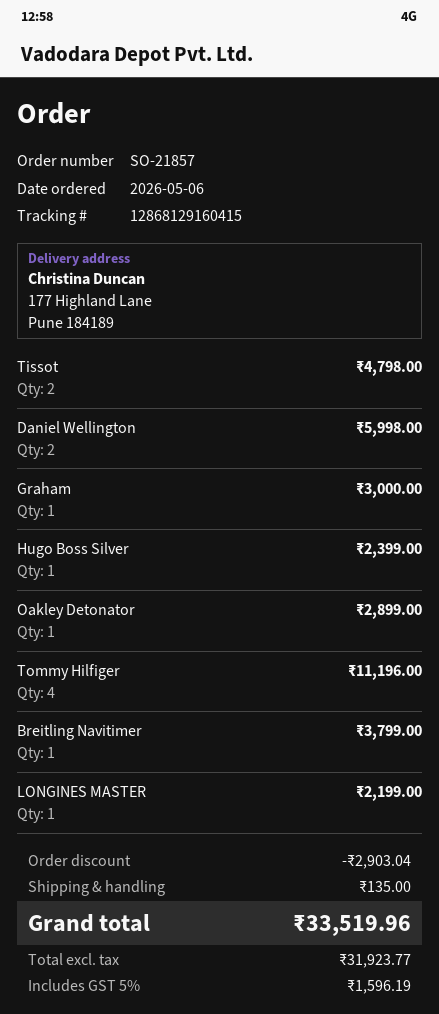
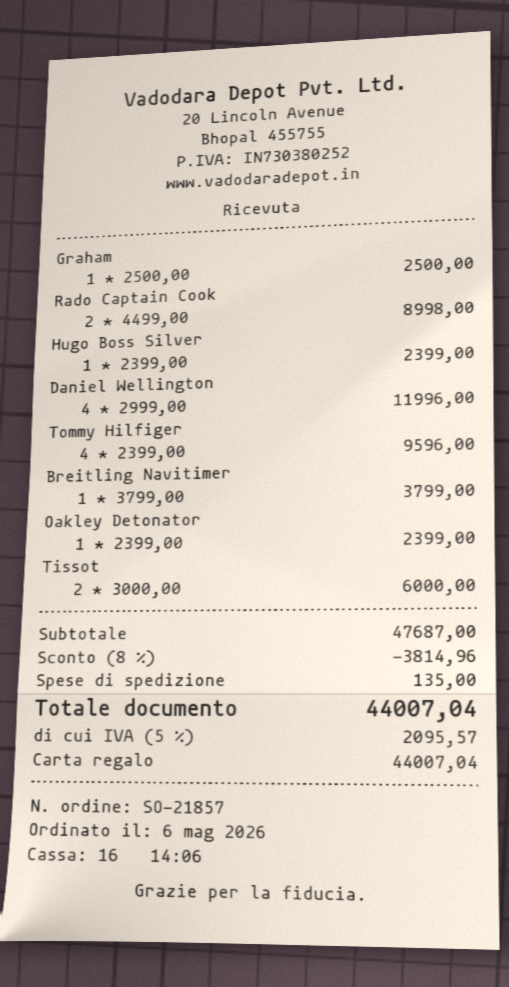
Tissot: 2 for 4798.00 -> 2 for 6000.00
Daniel Wellington: 2 for 5998.00 -> 4 for 11996.00
Graham: 1 for 3000.00 -> 1 for 2500.00
Oakley Detonator: 1 for 2899.00 -> 1 for 2399.00
Tommy Hilfiger: 4 for 11196.00 -> 4 for 9596.00
LONGINES MASTER: 1 for 2199.00 -> none
Rado Captain Cook: none -> 2 for 8998.00
discount: 2903.04 -> 3814.96
tax: 5% = 1596.19 -> 5% = 2095.57
total: 33519.96 -> 44007.04

